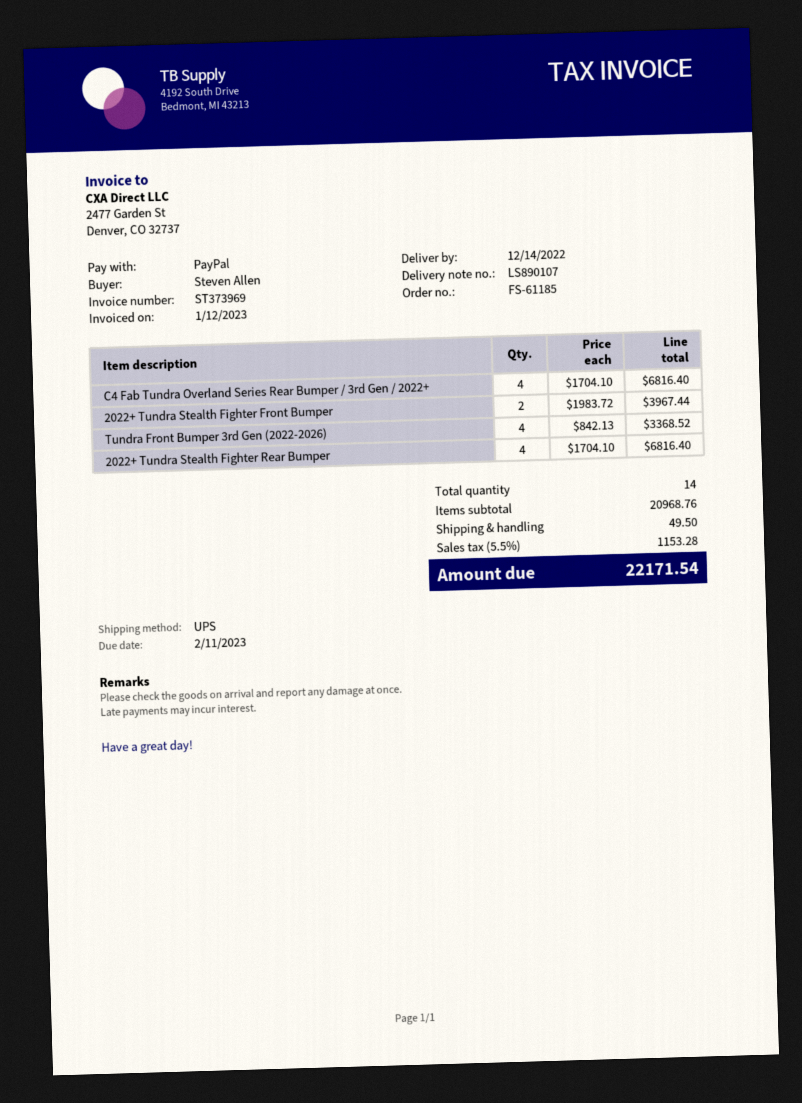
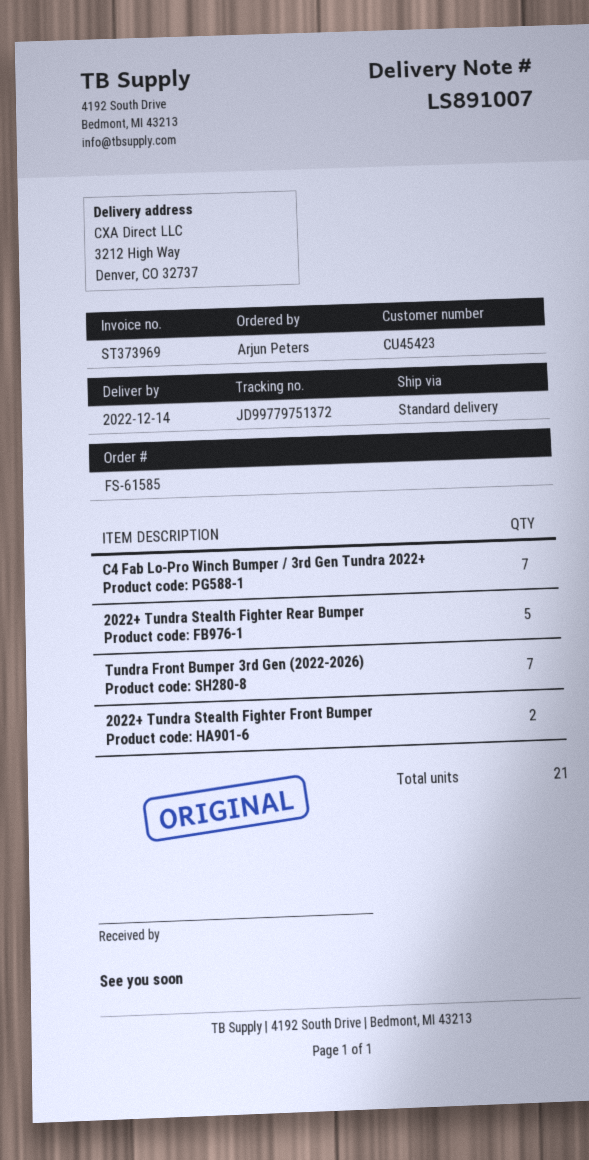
order number: FS-61185 -> FS-61585
delivery note number: LS890107 -> LS891007
ordered by: Steven Allen -> Arjun Peters
shipping method: UPS -> standard
C4 Fab Tundra Overland Series Rear Bumper / 3rd Gen / 2022+: 4 -> none
Tundra Front Bumper 3rd Gen (2022-2026): 4 -> 7
2022+ Tundra Stealth Fighter Rear Bumper: 4 -> 5
C4 Fab Lo-Pro Winch Bumper / 3rd Gen Tundra 2022+: none -> 7
total quantity: 14 -> 21

